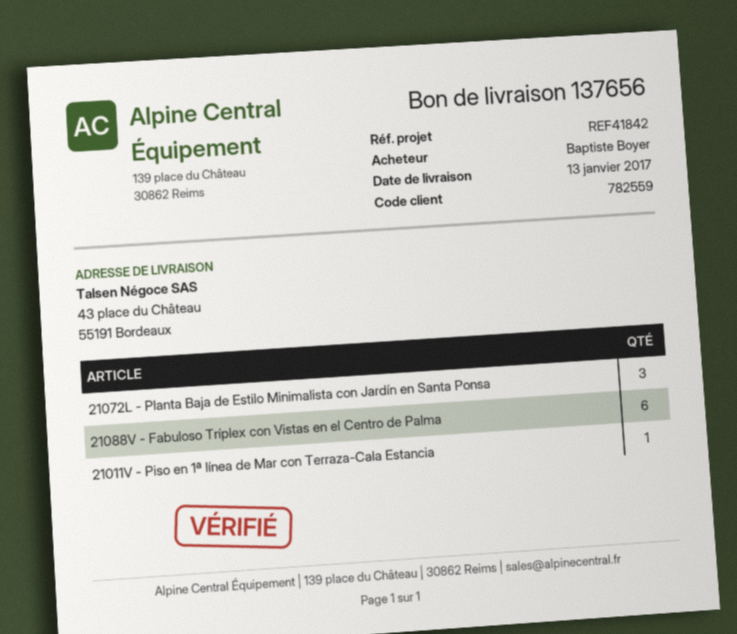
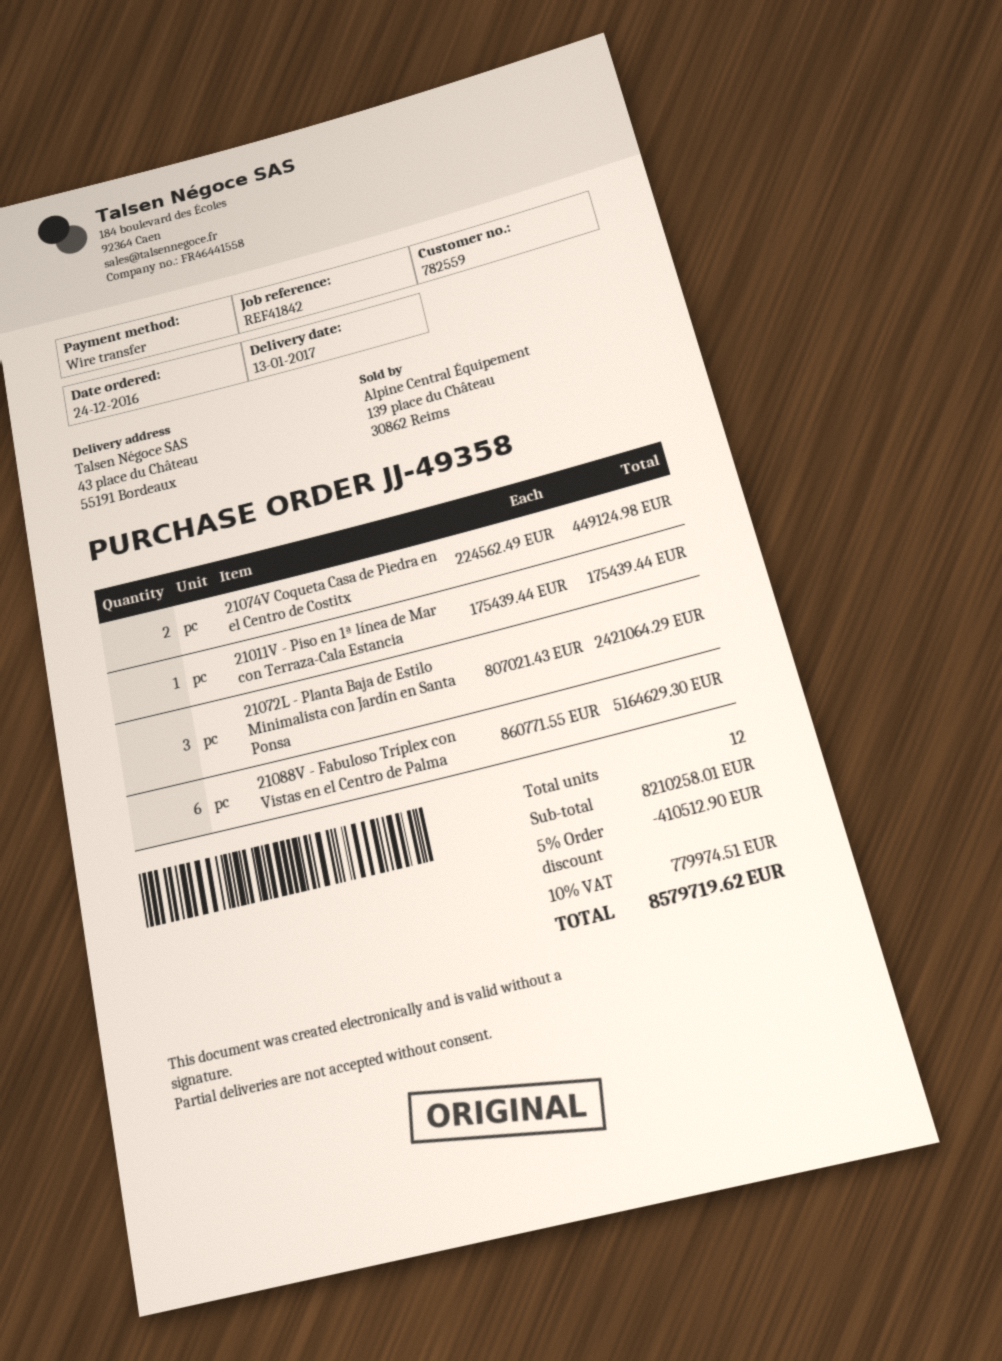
21074V Coqueta Casa de Piedra en el Centro de Costitx: none -> 2

